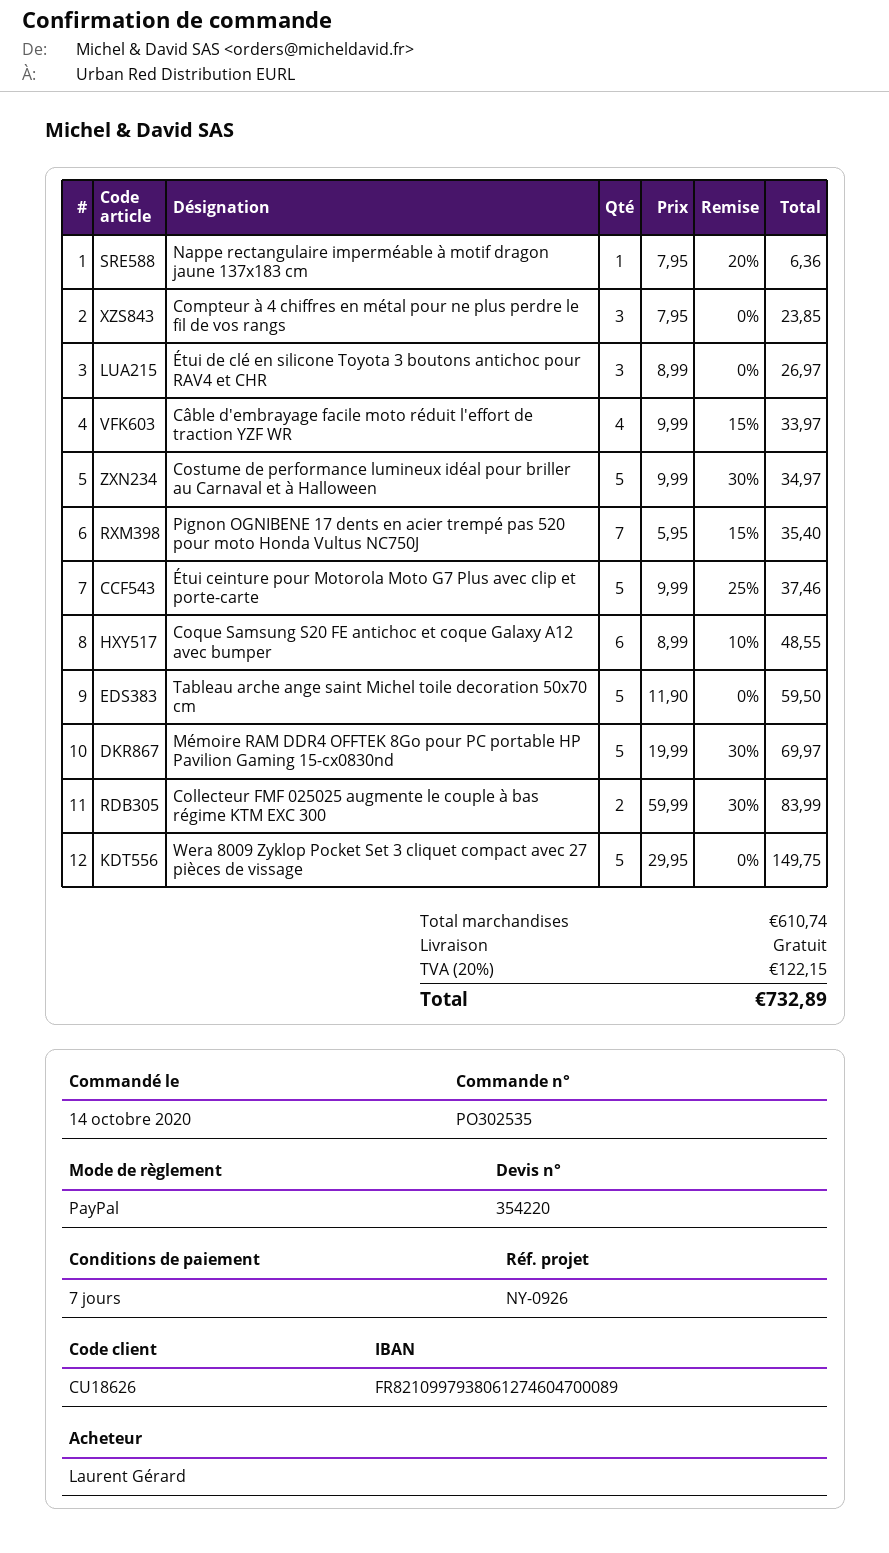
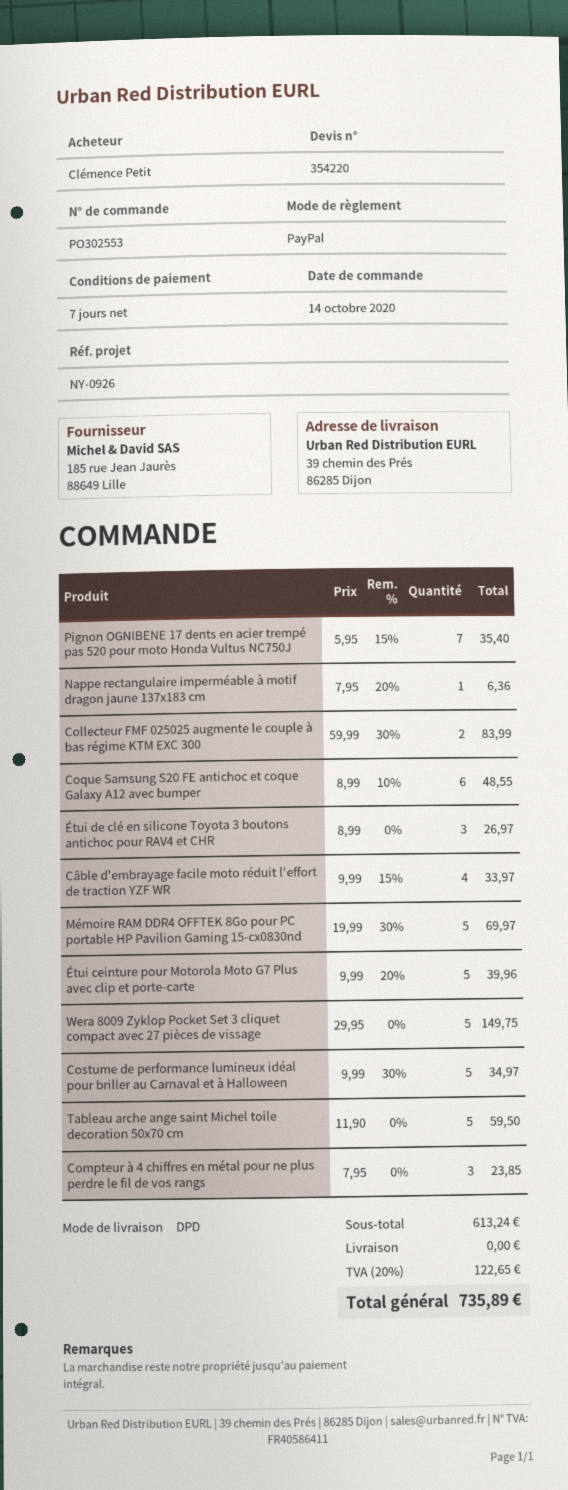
order number: PO302535 -> PO302553
ordered by: Laurent Gérard -> Clémence Petit
Étui ceinture pour Motorola Moto G7 Plus avec clip et porte-carte: 5 x 9.99 - 25% = 37.46 -> 5 x 9.99 - 20% = 39.96
subtotal: 610.74 -> 613.24
tax: 20% = 122.15 -> 20% = 122.65
total: 732.89 -> 735.89

